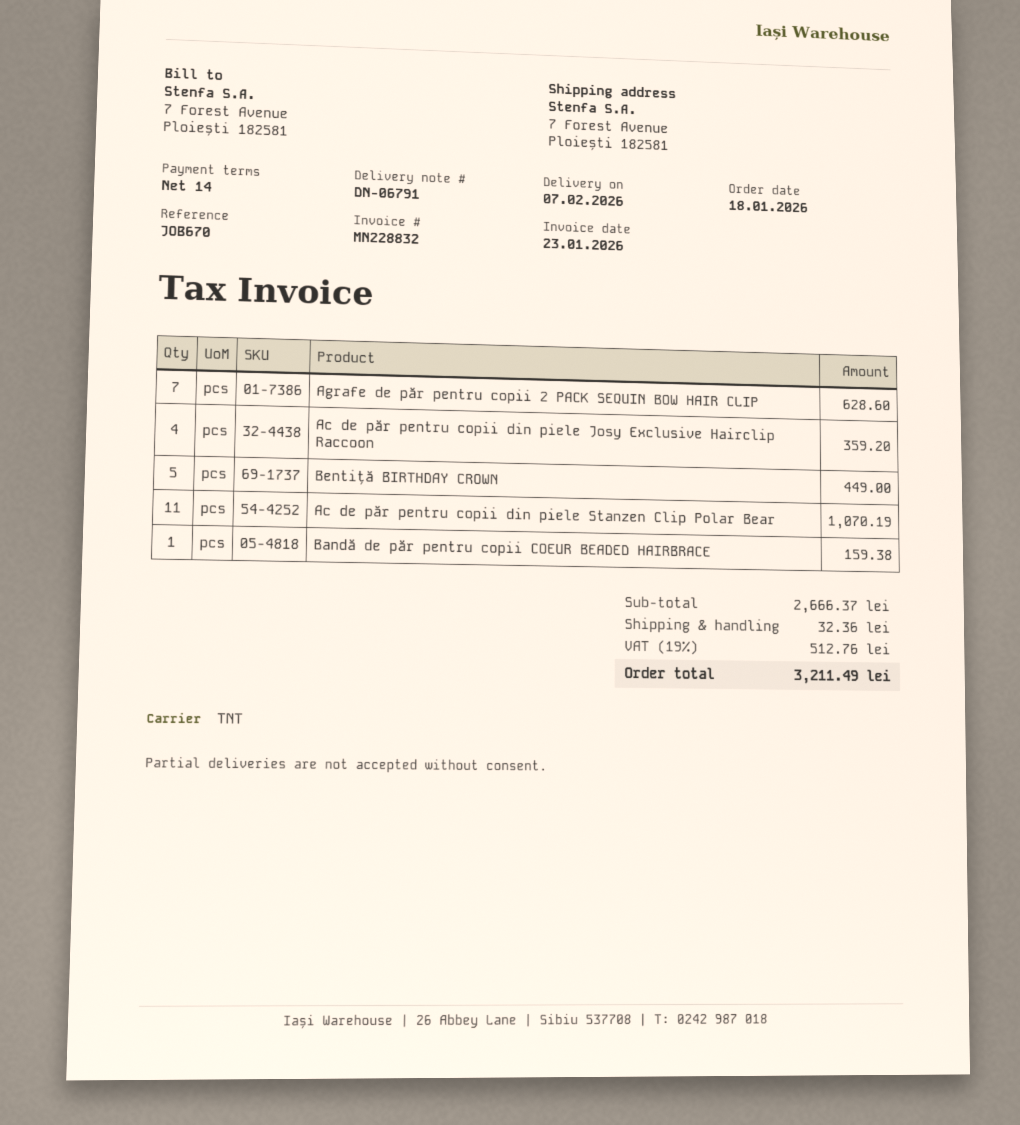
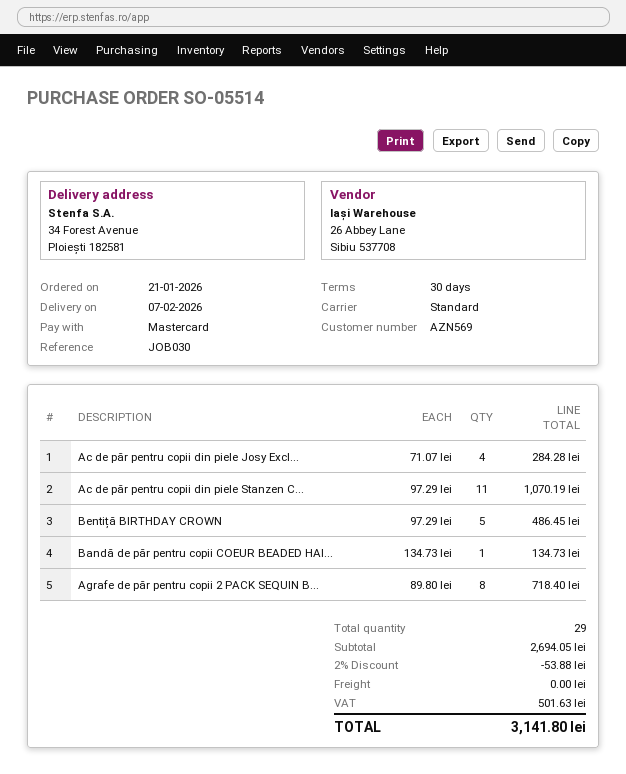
order date: 2026-01-18 -> 2026-01-21
payment terms: 14 days -> 30 days
reference: JOB670 -> JOB030
shipping method: TNT -> standard
ship to: 7 Forest Avenue, Ploiești 182581 -> 34 Forest Avenue, Ploiești 182581
Agrafe de păr pentru copii 2 PACK SEQUIN BOW HAIR CLIP: 7 for 628.60 -> 8 for 718.40
Ac de păr pentru copii din piele Josy Exclusive Hairclip Raccoon: 4 for 359.20 -> 4 for 284.28
Bentiță BIRTHDAY CROWN: 5 for 449.00 -> 5 for 486.45
Bandă de păr pentru copii COEUR BEADED HAIRBRACE: 1 for 159.38 -> 1 for 134.73
subtotal: 2666.37 -> 2694.05
discount: none -> 2% = 53.88
shipping: 32.36 -> 0.00
tax: 512.76 -> 501.63
total: 3211.49 -> 3141.80

